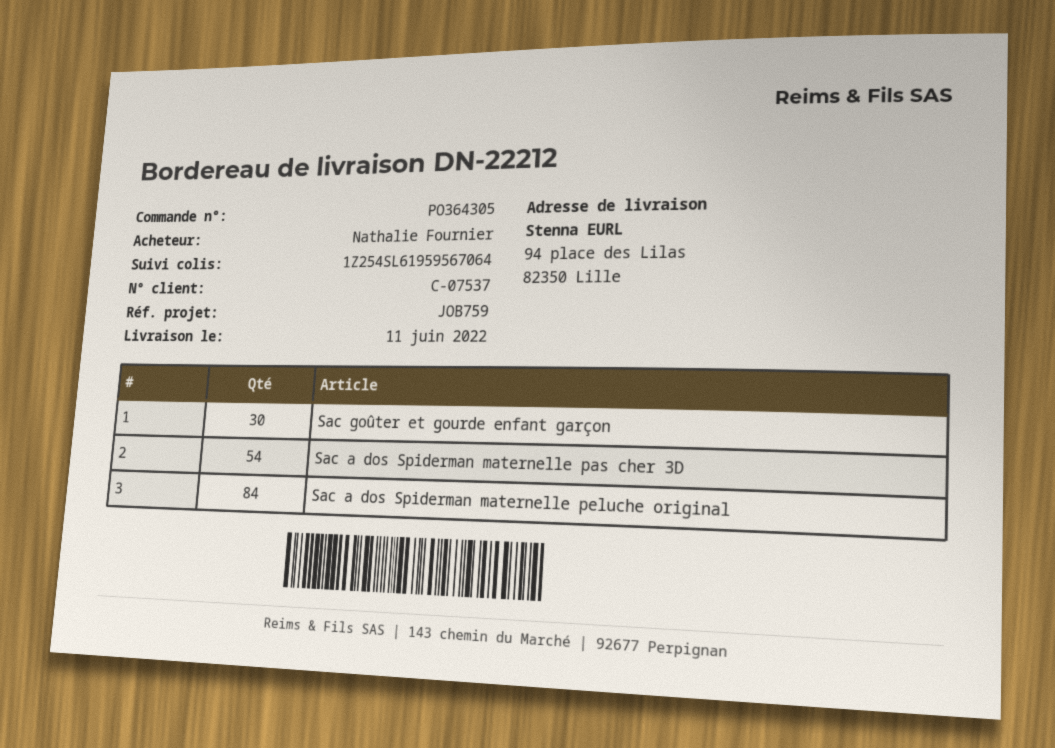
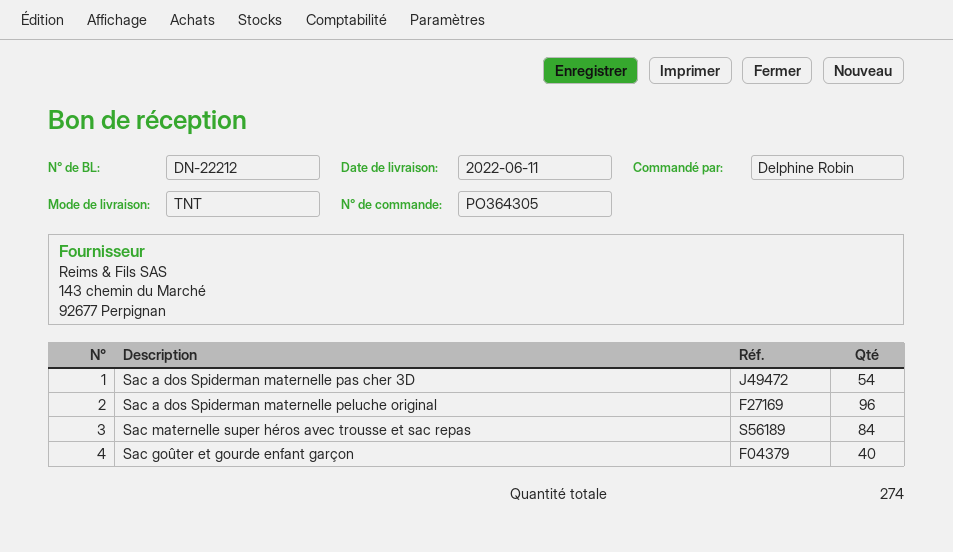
ordered by: Nathalie Fournier -> Delphine Robin
Sac goûter et gourde enfant garçon: 30 -> 40
Sac a dos Spiderman maternelle peluche original: 84 -> 96
Sac maternelle super héros avec trousse et sac repas: none -> 84

